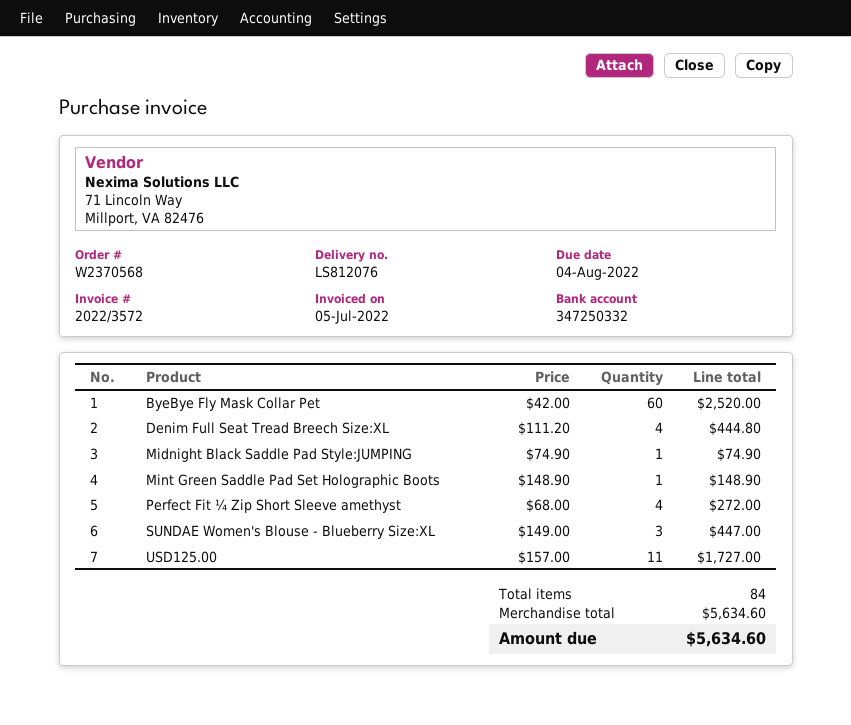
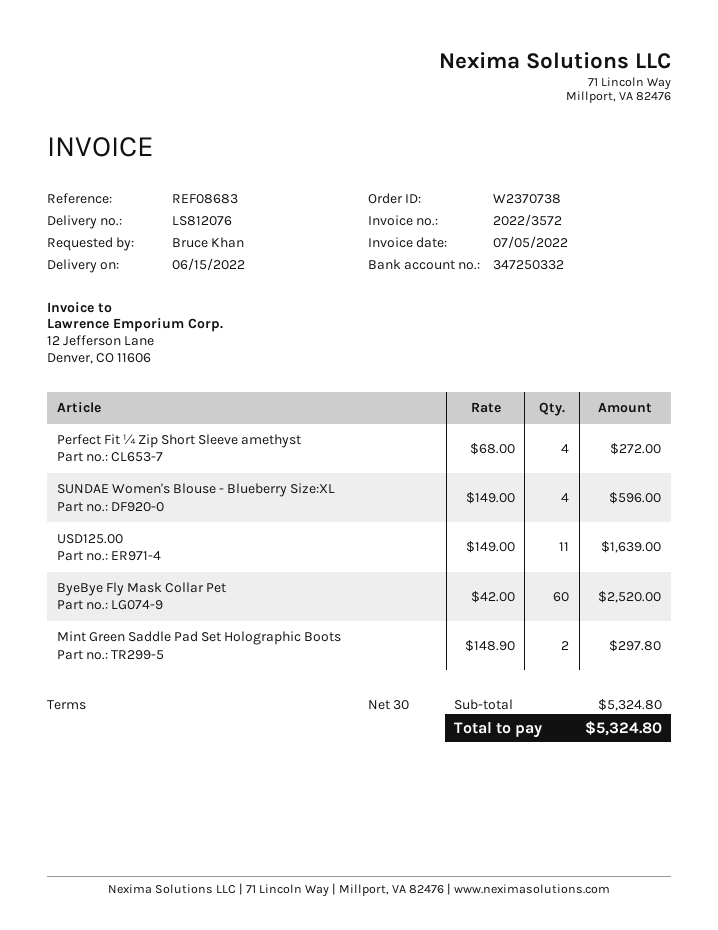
order number: W2370568 -> W2370738
Denim Full Seat Tread Breech Size:XL: 4 x 111.20 = 444.80 -> none
Midnight Black Saddle Pad Style:JUMPING: 1 x 74.90 = 74.90 -> none
Mint Green Saddle Pad Set Holographic Boots: 1 x 148.90 = 148.90 -> 2 x 148.90 = 297.80
SUNDAE Women's Blouse - Blueberry Size:XL: 3 x 149.00 = 447.00 -> 4 x 149.00 = 596.00
USD125.00: 11 x 157.00 = 1727.00 -> 11 x 149.00 = 1639.00
subtotal: 5634.60 -> 5324.80
total: 5634.60 -> 5324.80

